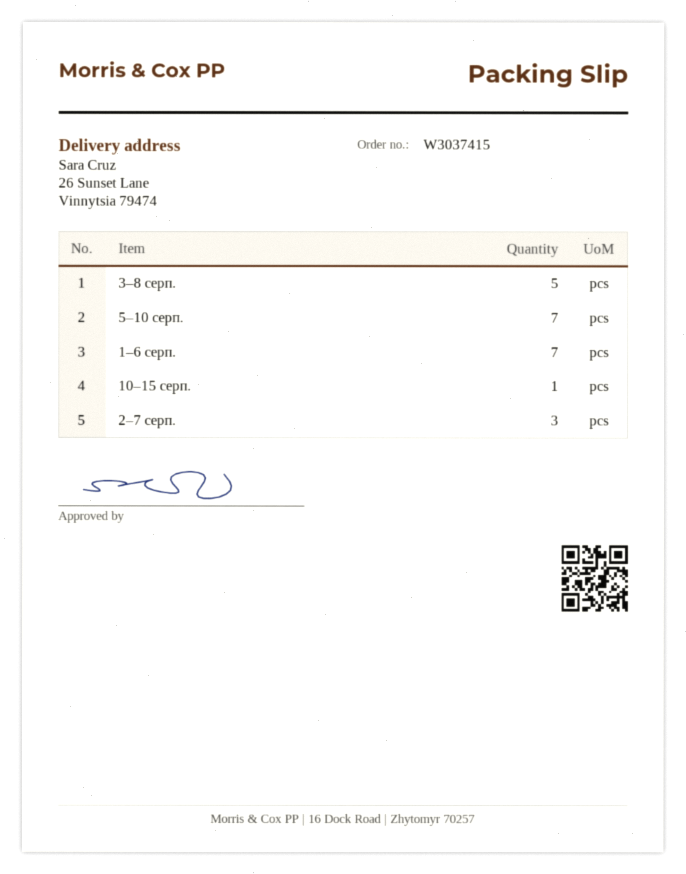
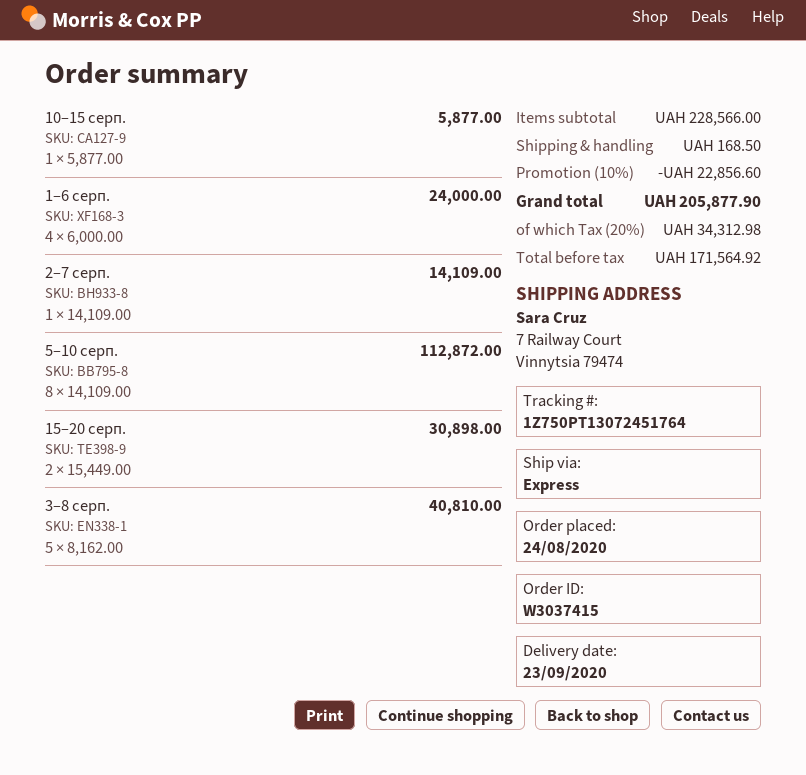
ship to: 26 Sunset Lane, Vinnytsia 79474 -> 7 Railway Court, Vinnytsia 79474
5–10 серп.: 7 -> 8
1–6 серп.: 7 -> 4
2–7 серп.: 3 -> 1
15–20 серп.: none -> 2

